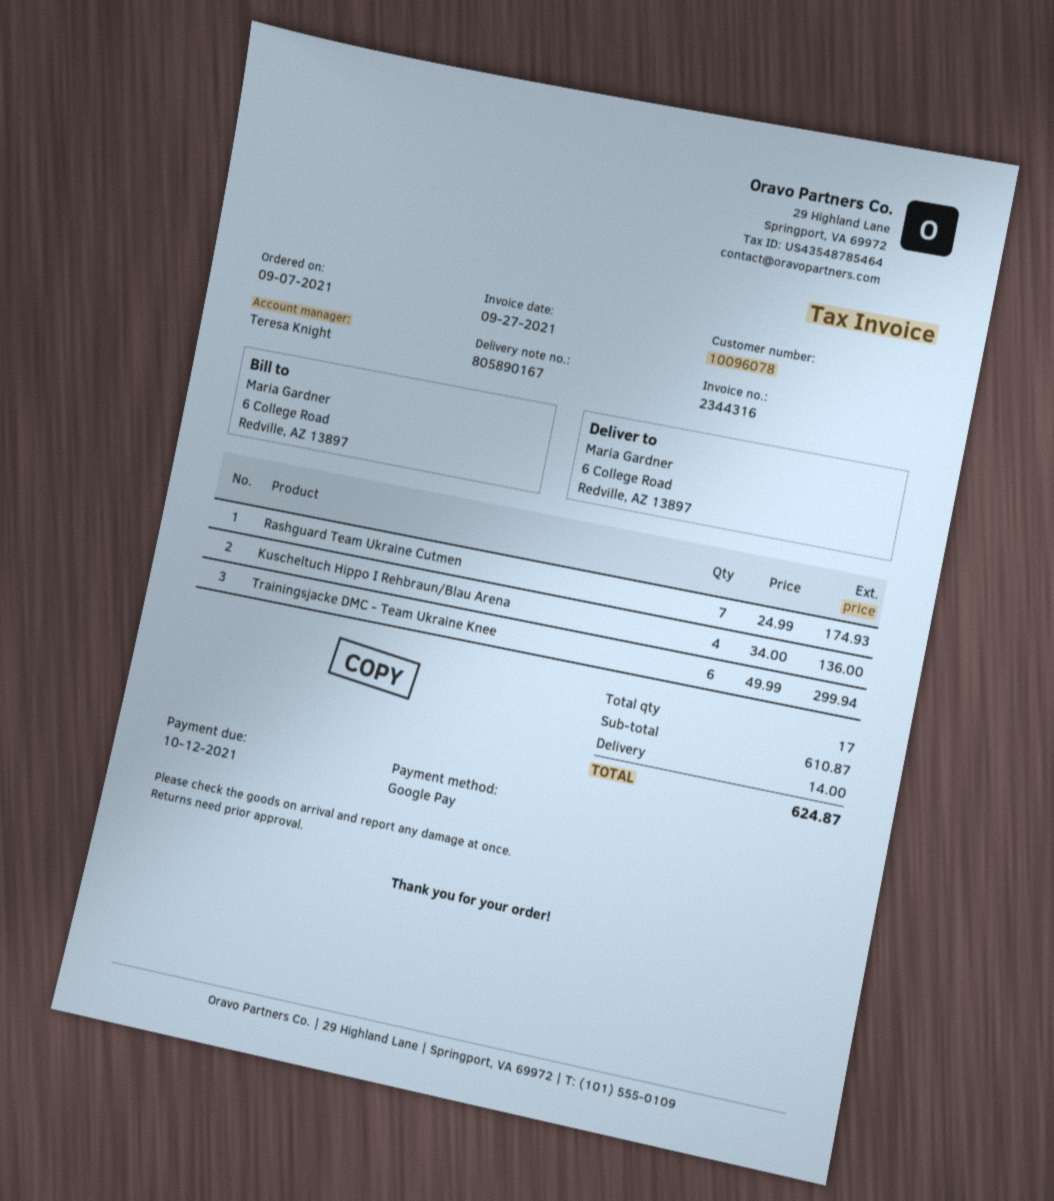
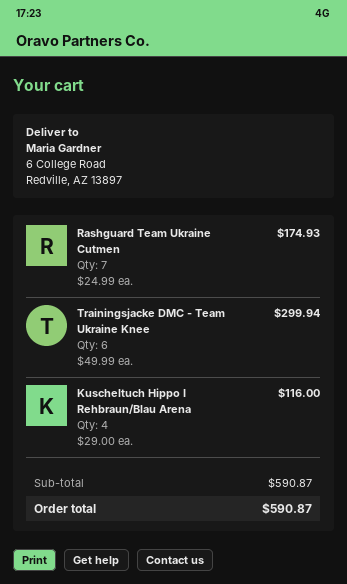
Kuscheltuch Hippo I Rehbraun/Blau Arena: 4 x 34.00 = 136.00 -> 4 x 29.00 = 116.00
subtotal: 610.87 -> 590.87
shipping: 14.00 -> none
total: 624.87 -> 590.87

